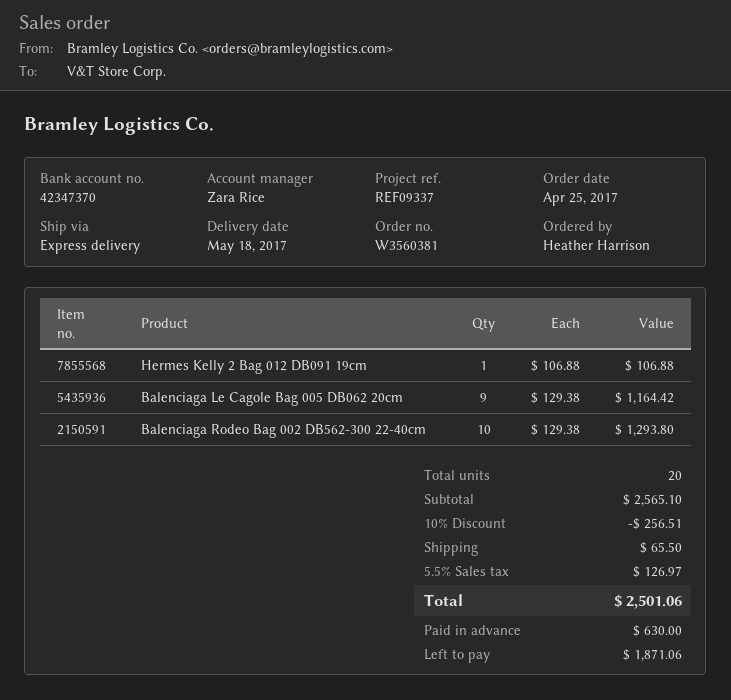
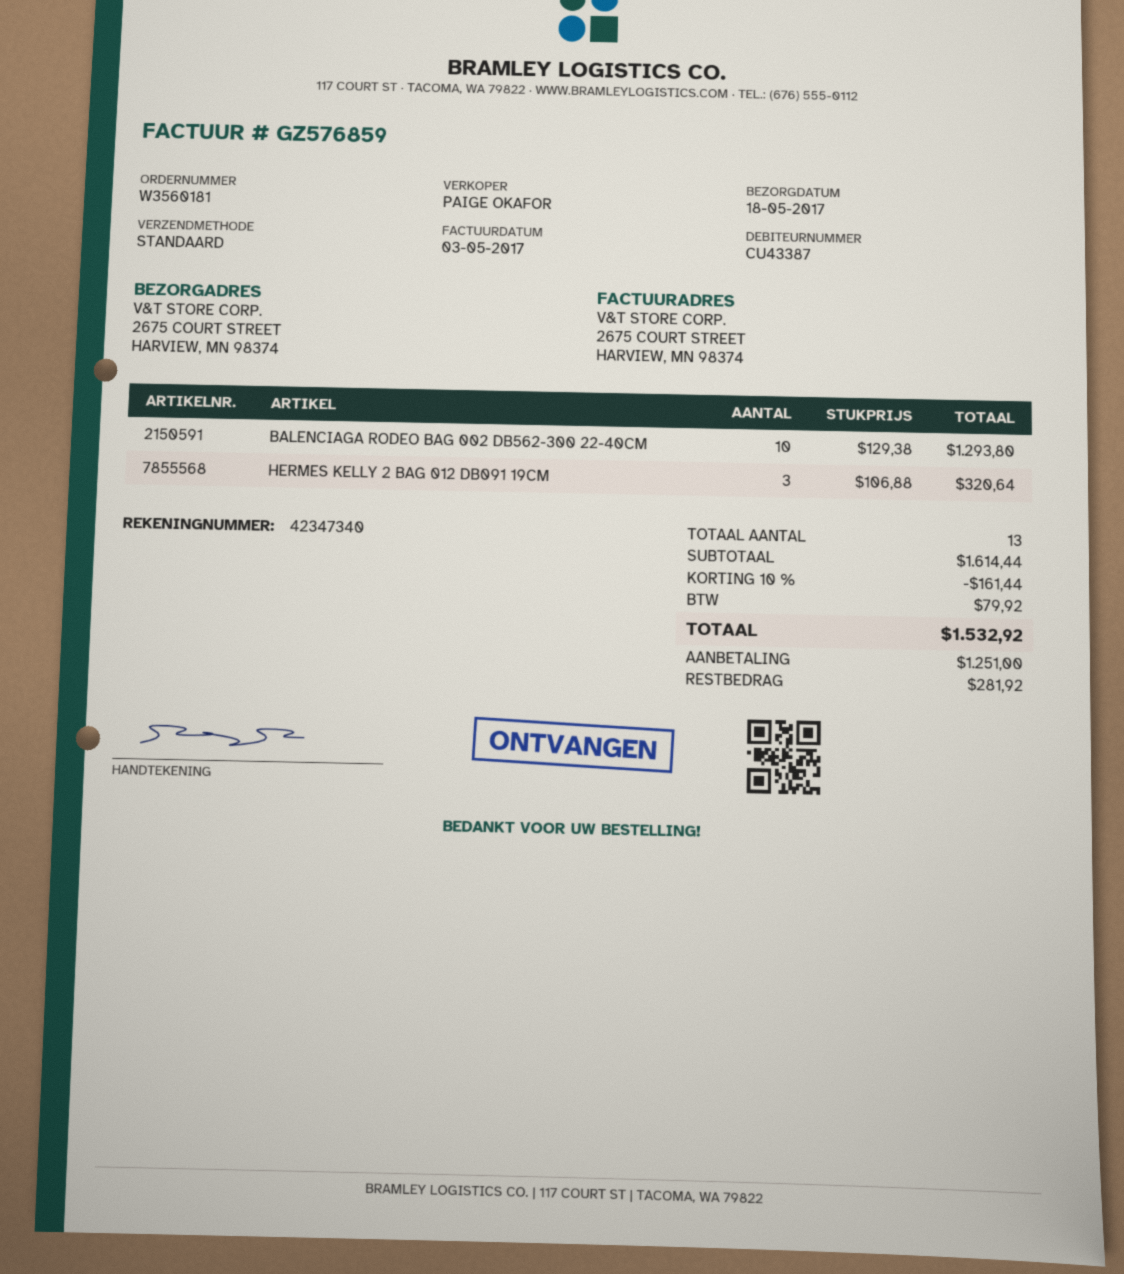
order number: W3560381 -> W3560181
sales rep: Zara Rice -> PAIGE OKAFOR
bank account: 42347370 -> 42347340
shipping method: express -> standard
Hermes Kelly 2 Bag 012 DB091 19cm: 1 x 106.88 = 106.88 -> 3 x 106.88 = 320.64
Balenciaga Le Cagole Bag 005 DB062 20cm: 9 x 129.38 = 1164.42 -> none
total quantity: 20 -> 13
subtotal: 2565.10 -> 1614.44
discount: 10% = 256.51 -> 10% = 161.44
shipping: 65.50 -> none
tax: 126.97 -> 79.92
total: 2501.06 -> 1532.92
deposit: 630.00 -> 1251.00
balance: 1871.06 -> 281.92

